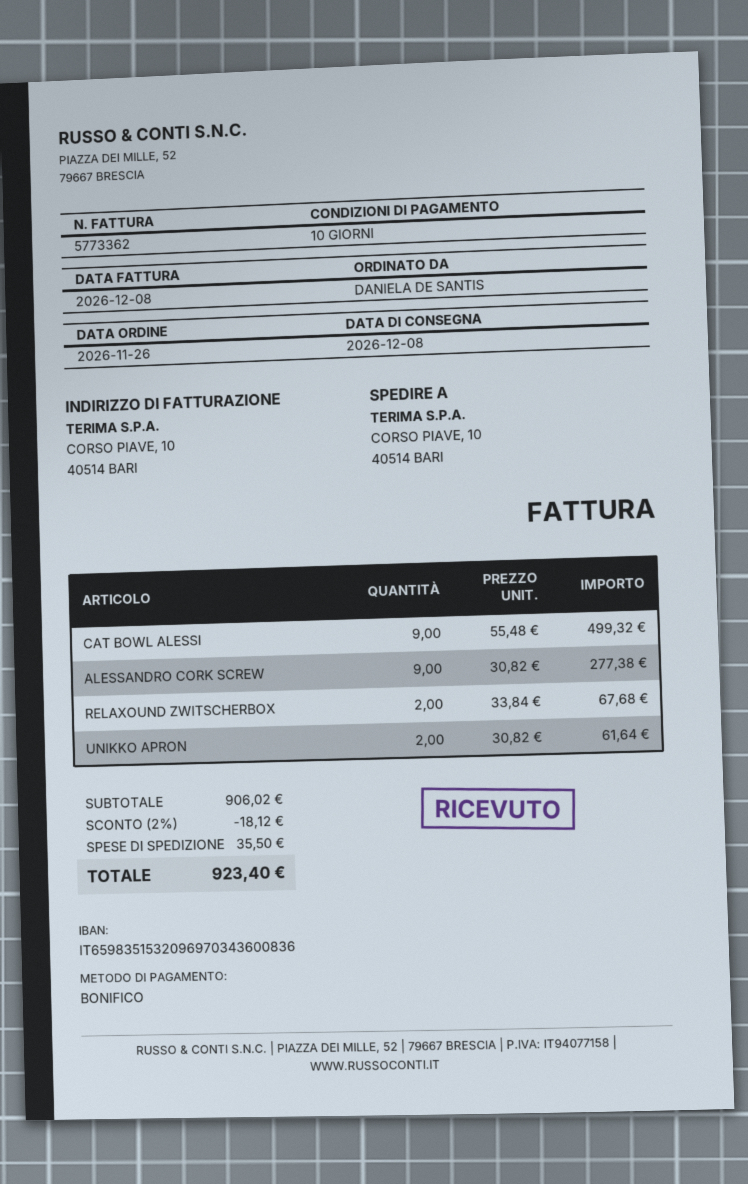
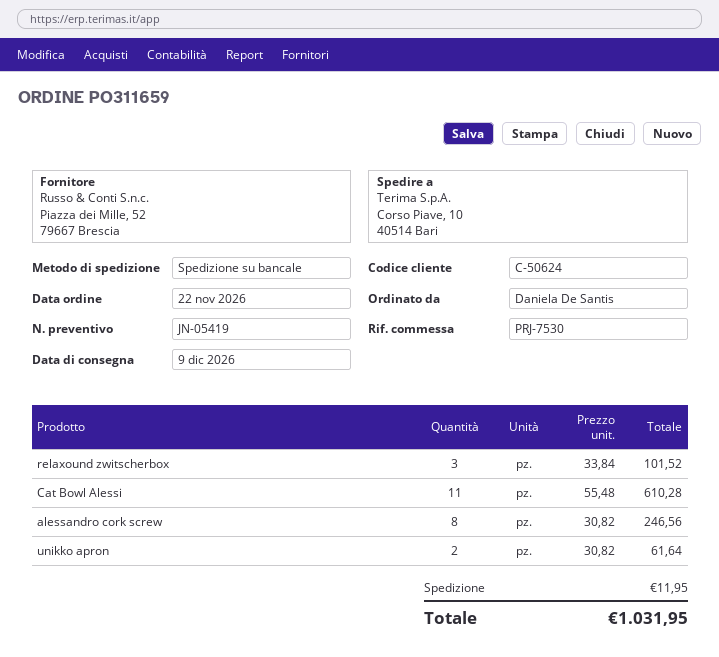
order date: 2026-11-26 -> 2026-11-22
delivery date: 2026-12-08 -> 2026-12-09
CAT BOWL ALESSI: 9 x 55.48 = 499.32 -> 11 x 55.48 = 610.28
ALESSANDRO CORK SCREW: 9 x 30.82 = 277.38 -> 8 x 30.82 = 246.56
RELAXOUND ZWITSCHERBOX: 2 x 33.84 = 67.68 -> 3 x 33.84 = 101.52
discount: 2% = 18.12 -> none
shipping: 35.50 -> 11.95
total: 923.40 -> 1031.95

